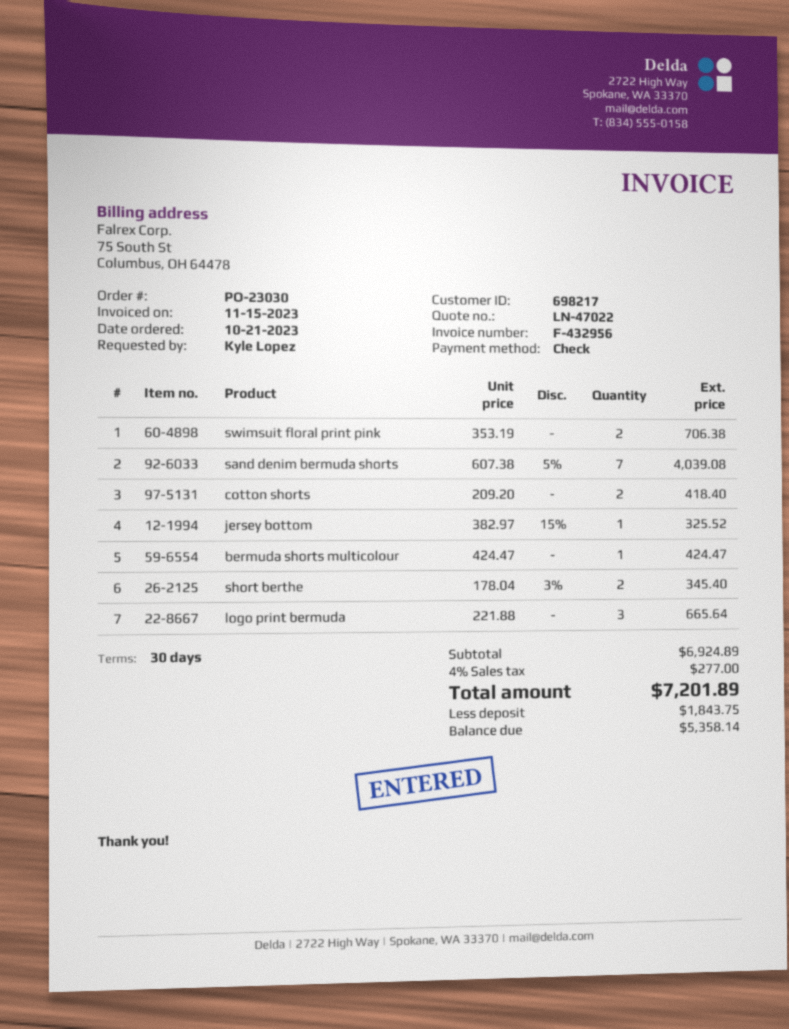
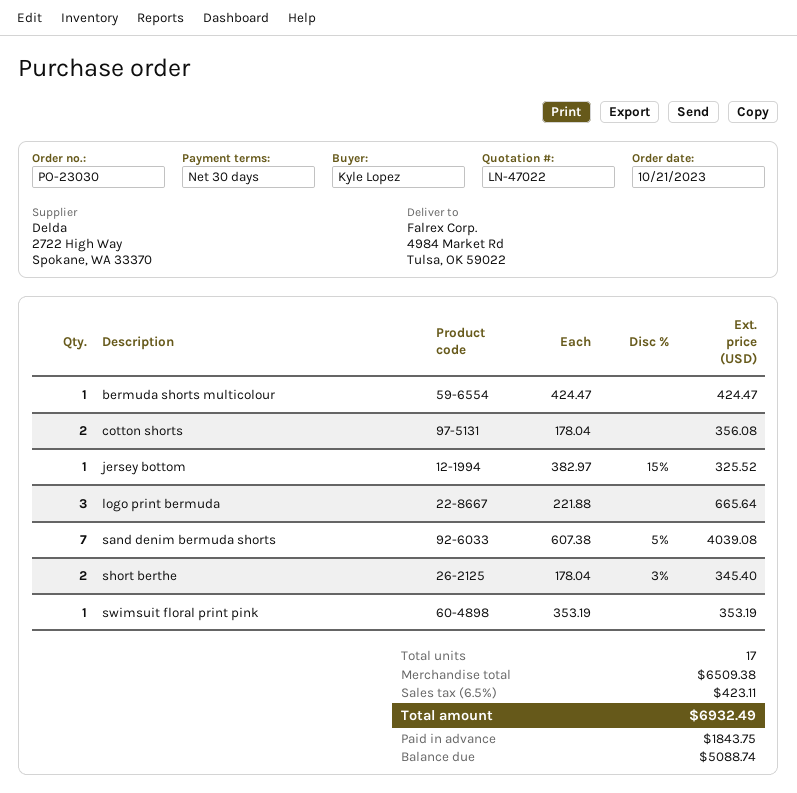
swimsuit floral print pink: 2 x 353.19 = 706.38 -> 1 x 353.19 = 353.19
cotton shorts: 2 x 209.20 = 418.40 -> 2 x 178.04 = 356.08
subtotal: 6924.89 -> 6509.38
tax: 4% = 277.00 -> 6.5% = 423.11
total: 7201.89 -> 6932.49
balance: 5358.14 -> 5088.74

